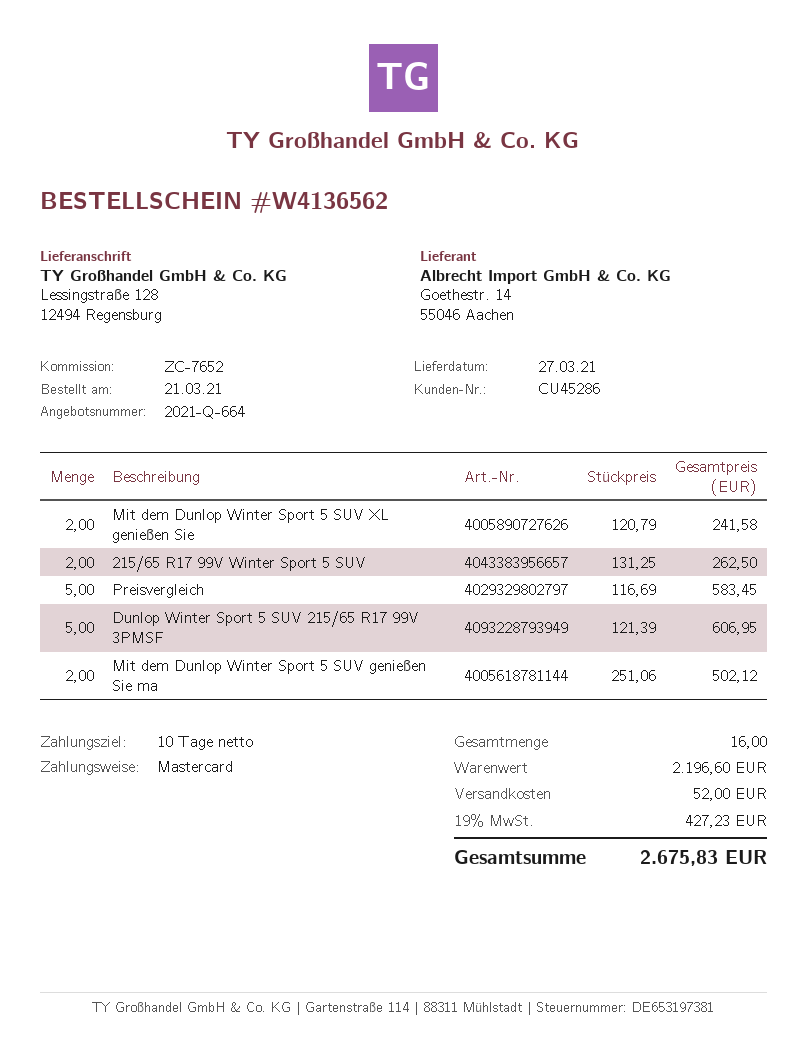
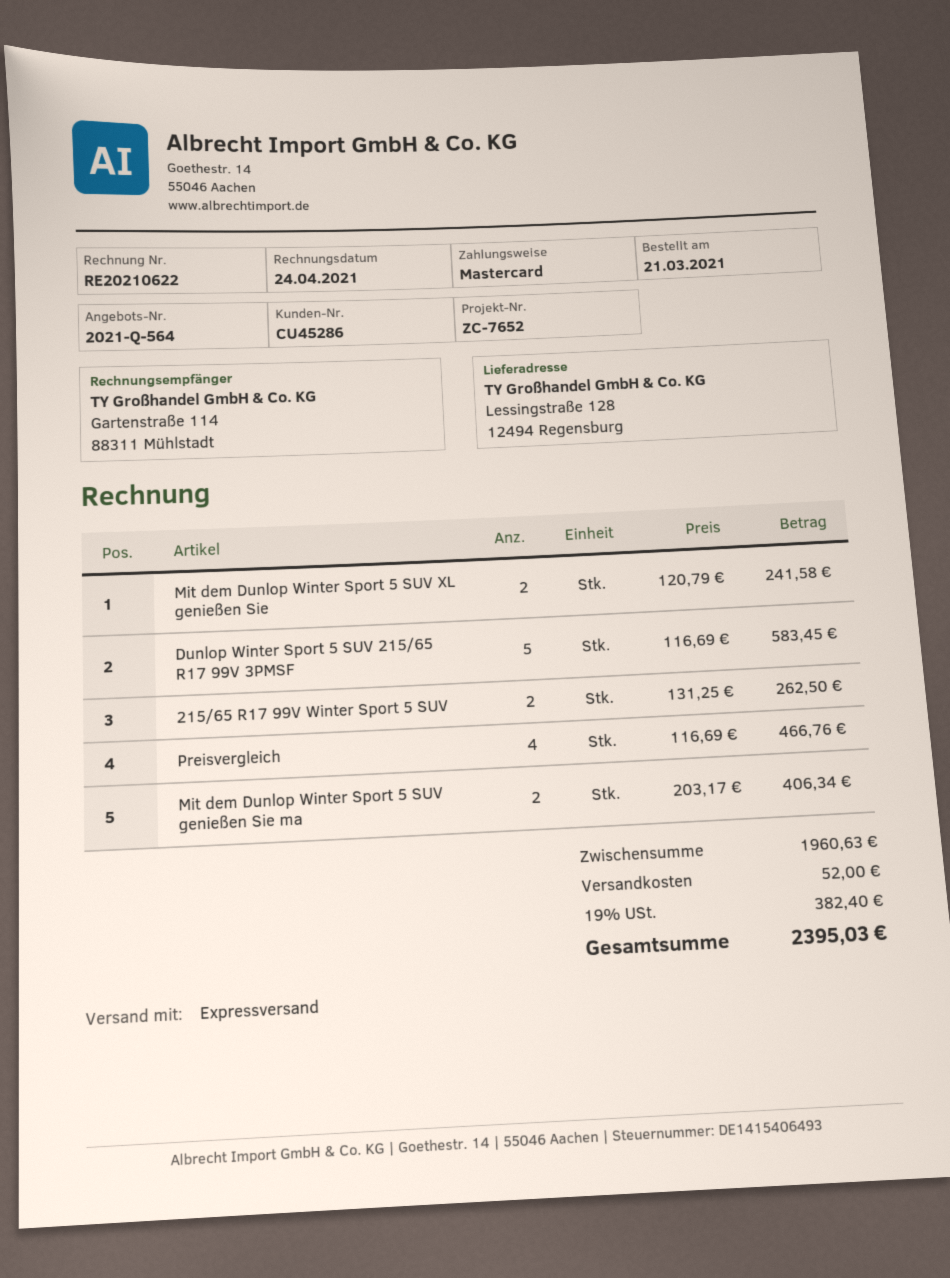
quote number: 2021-Q-664 -> 2021-Q-564
Preisvergleich: 5 x 116.69 = 583.45 -> 4 x 116.69 = 466.76
Dunlop Winter Sport 5 SUV 215/65 R17 99V 3PMSF: 5 x 121.39 = 606.95 -> 5 x 116.69 = 583.45
Mit dem Dunlop Winter Sport 5 SUV genießen Sie ma: 2 x 251.06 = 502.12 -> 2 x 203.17 = 406.34
subtotal: 2196.60 -> 1960.63
tax: 19% = 427.23 -> 19% = 382.40
total: 2675.83 -> 2395.03

